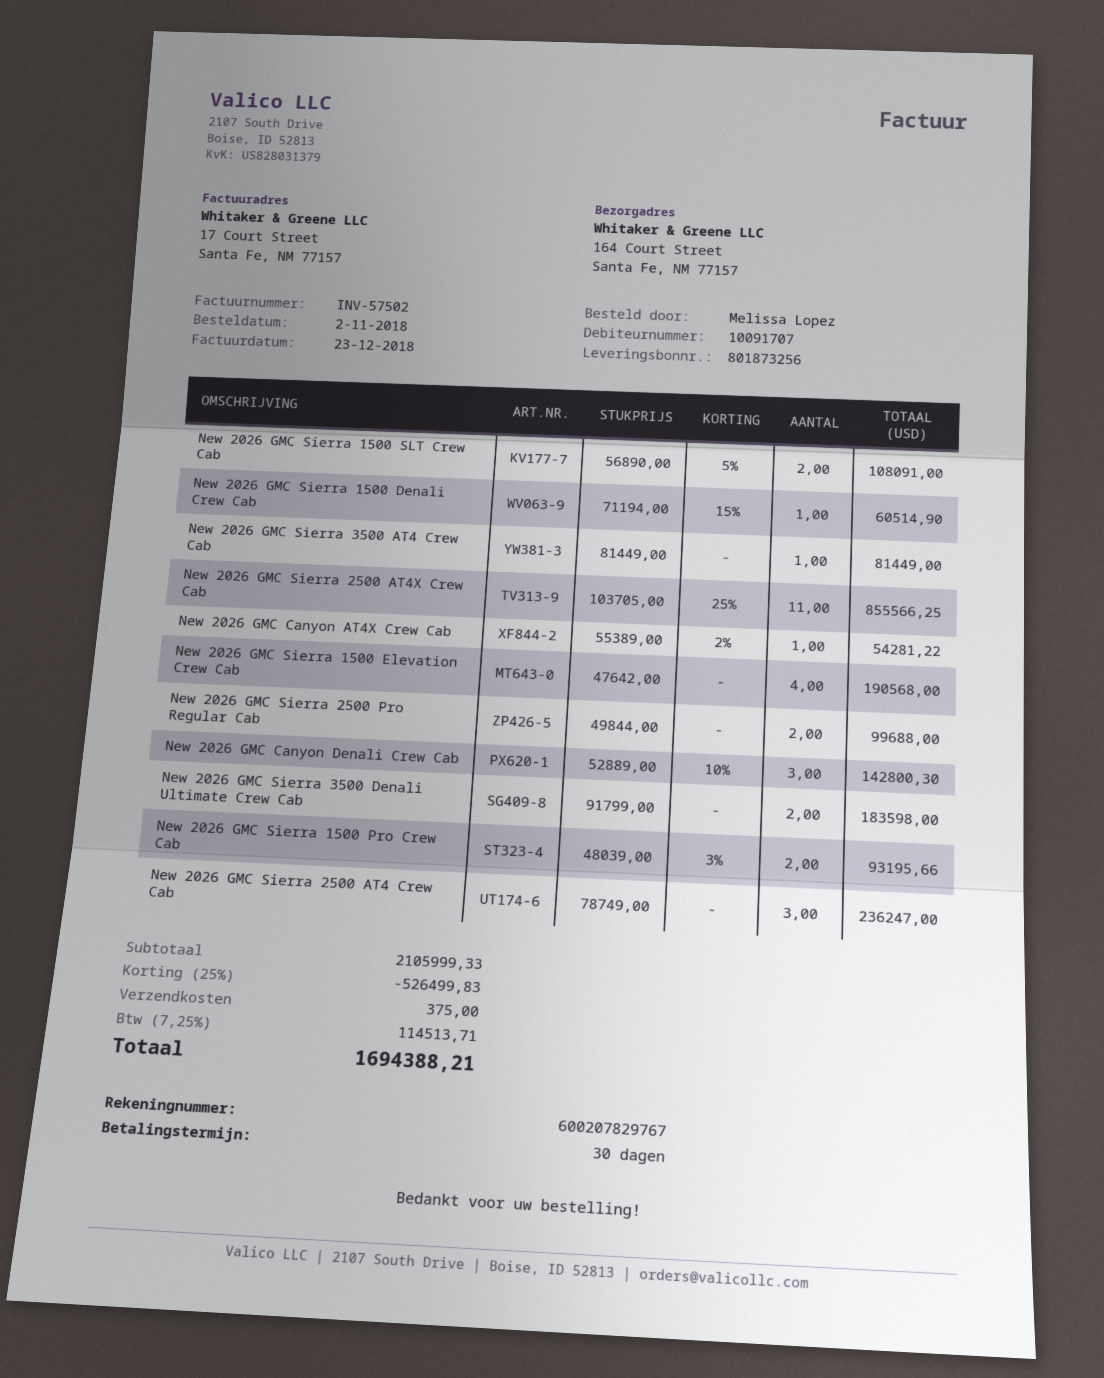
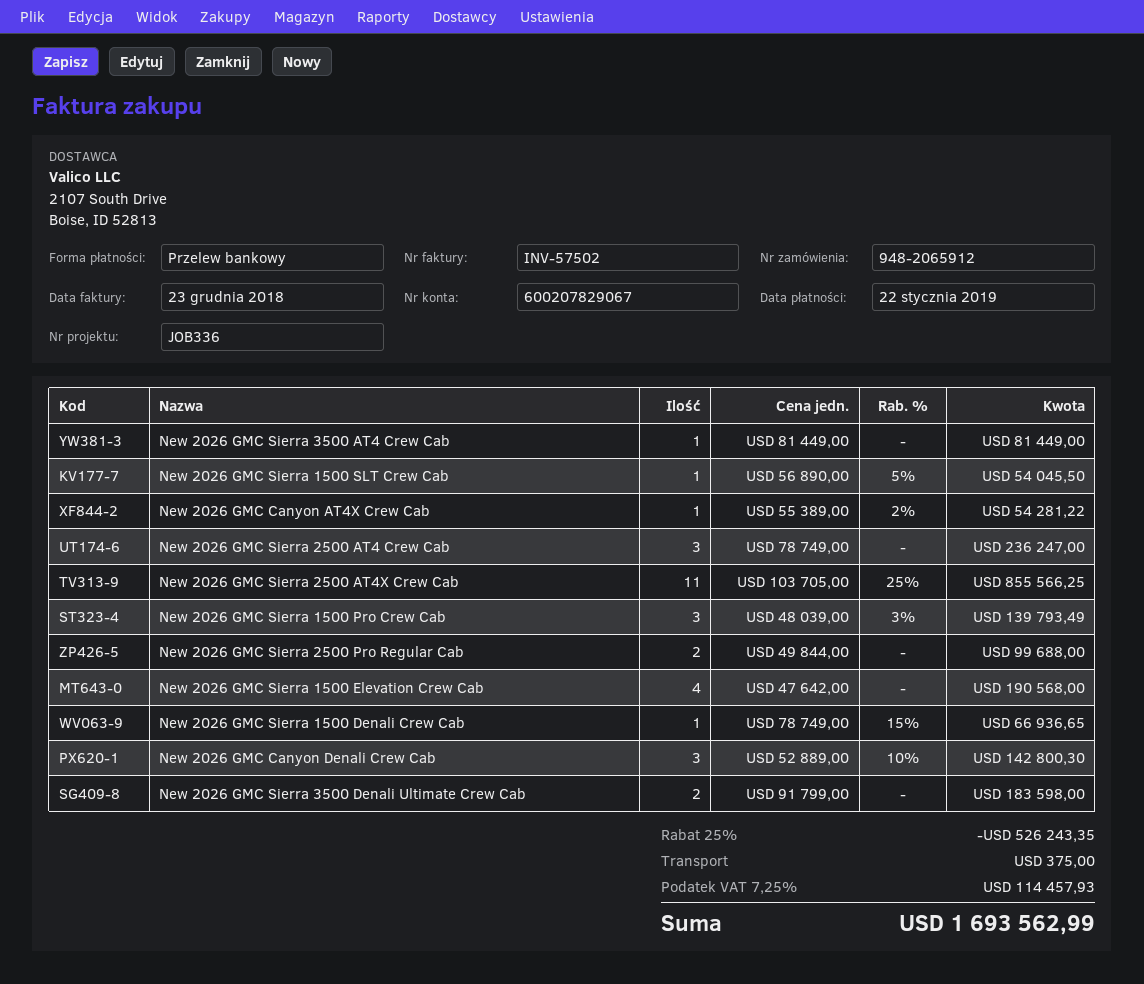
bank account: 600207829767 -> 600207829067
New 2026 GMC Sierra 1500 SLT Crew Cab: 2 x 56890.00 - 5% = 108091.00 -> 1 x 56890.00 - 5% = 54045.50
New 2026 GMC Sierra 1500 Denali Crew Cab: 1 x 71194.00 - 15% = 60514.90 -> 1 x 78749.00 - 15% = 66936.65
New 2026 GMC Sierra 1500 Pro Crew Cab: 2 x 48039.00 - 3% = 93195.66 -> 3 x 48039.00 - 3% = 139793.49
discount: 25% = 526499.83 -> 25% = 526243.35
tax: 7.25% = 114513.71 -> 7.25% = 114457.93
total: 1694388.21 -> 1693562.99

